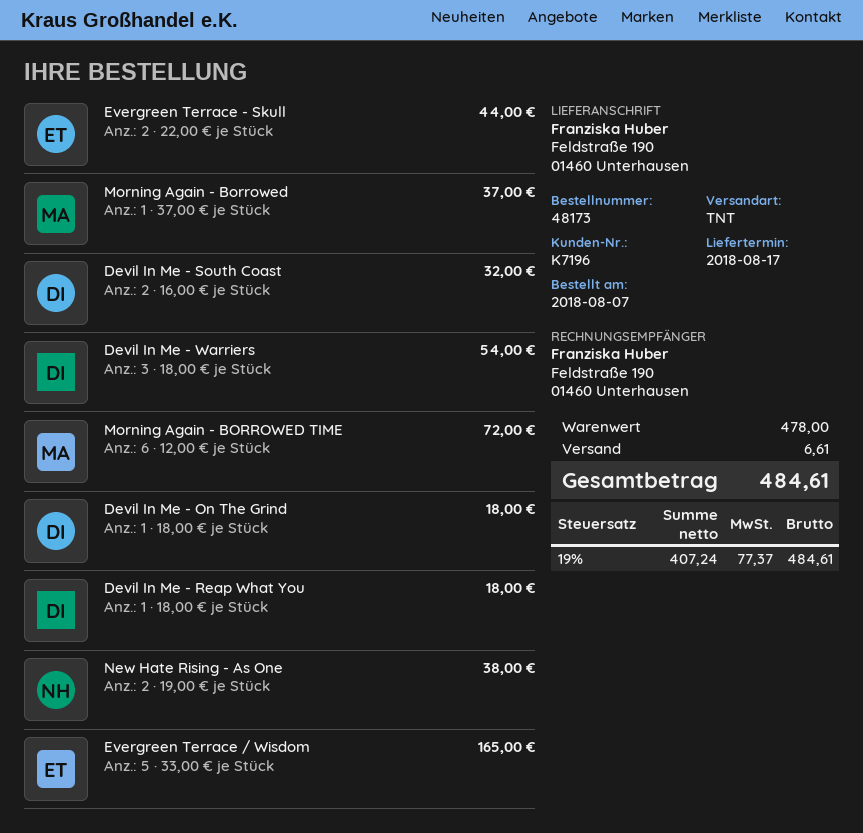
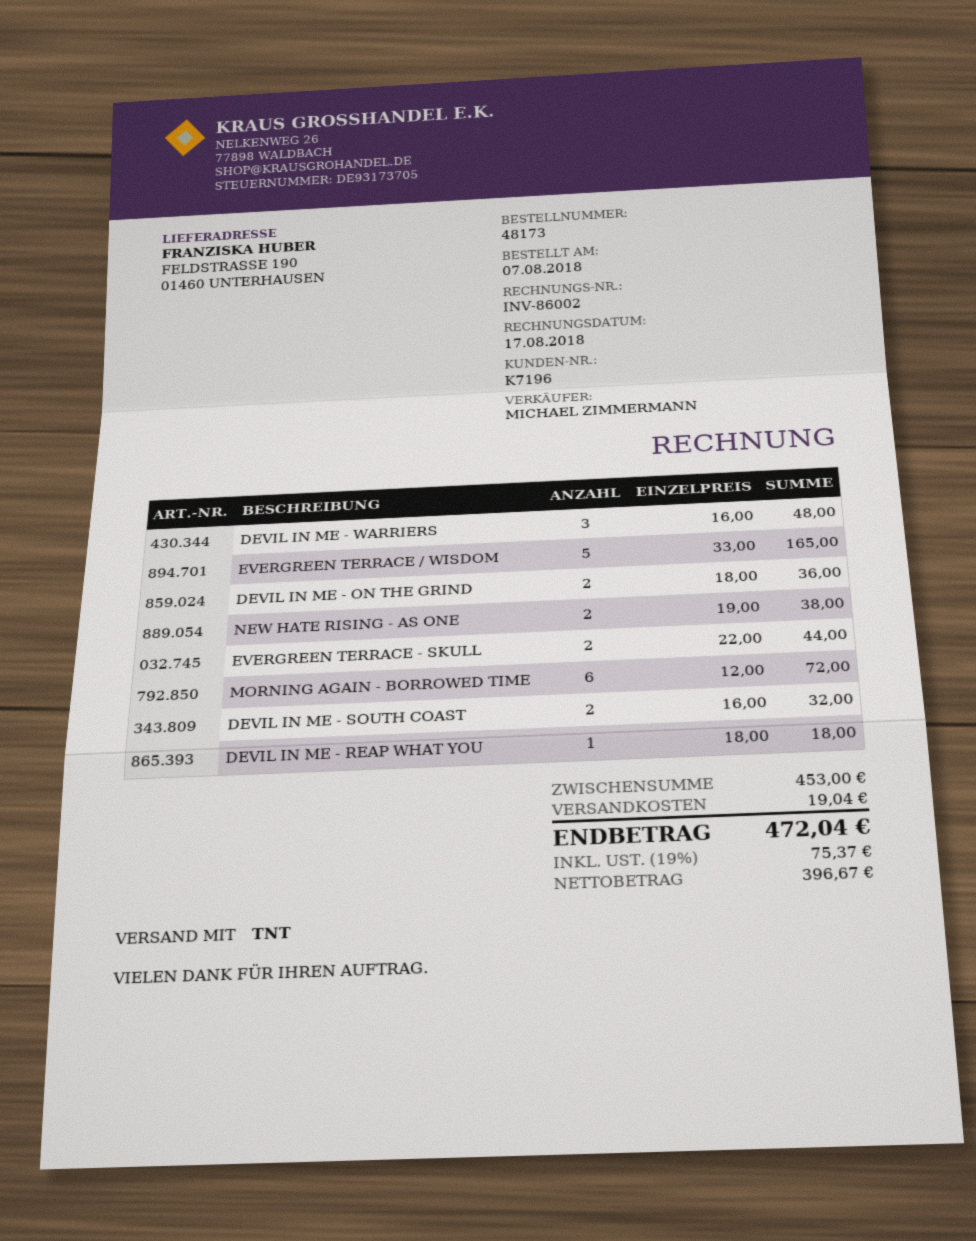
Morning Again - Borrowed: 1 x 37.00 = 37.00 -> none
Devil In Me - Warriers: 3 x 18.00 = 54.00 -> 3 x 16.00 = 48.00
Devil In Me - On The Grind: 1 x 18.00 = 18.00 -> 2 x 18.00 = 36.00
subtotal: 478.00 -> 453.00
shipping: 6.61 -> 19.04
net: 407.24 -> 396.67
tax: 19% = 77.37 -> 19% = 75.37
total: 484.61 -> 472.04

